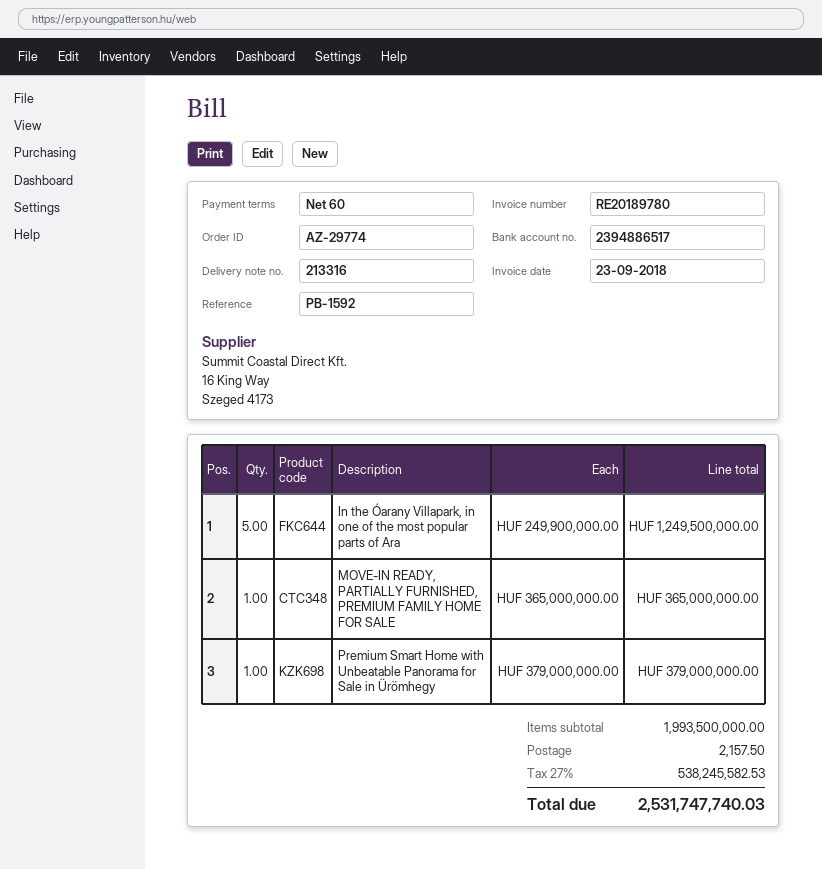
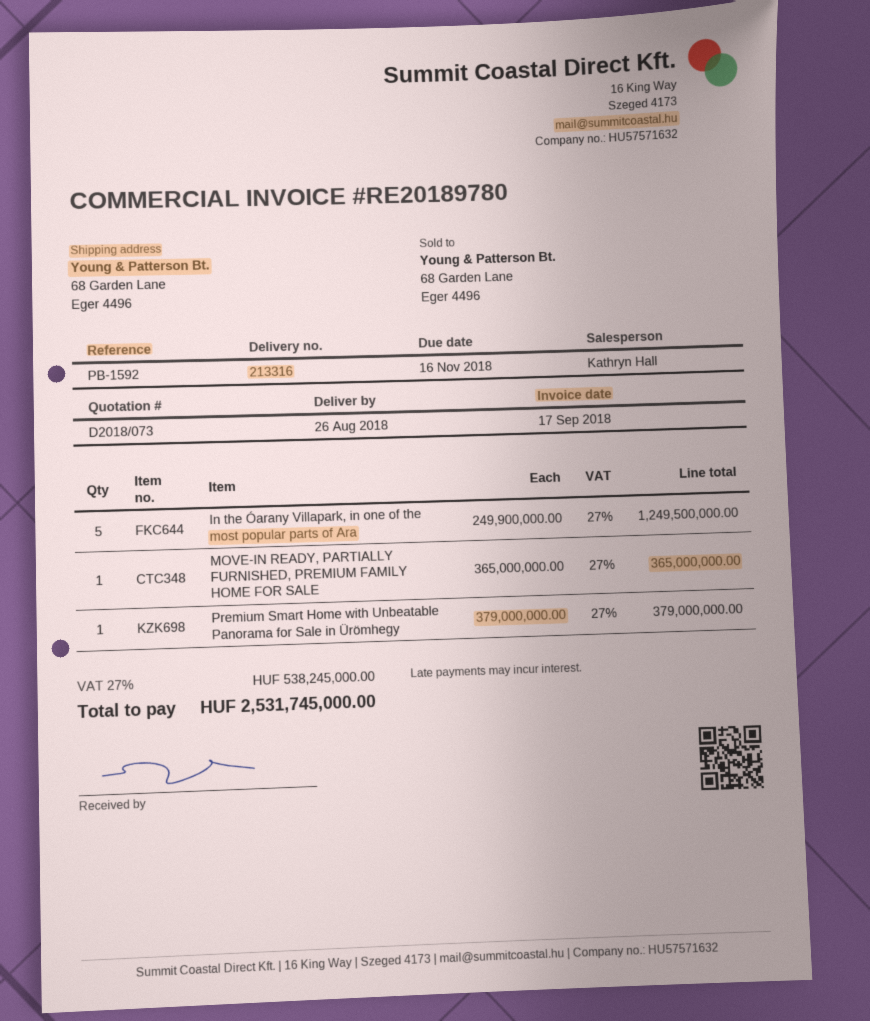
invoice date: 2018-09-23 -> 2018-09-17
shipping: 2157.50 -> none
tax: 27% = 538245582.53 -> 27% = 538245000.00
total: 2531747740.03 -> 2531745000.00

